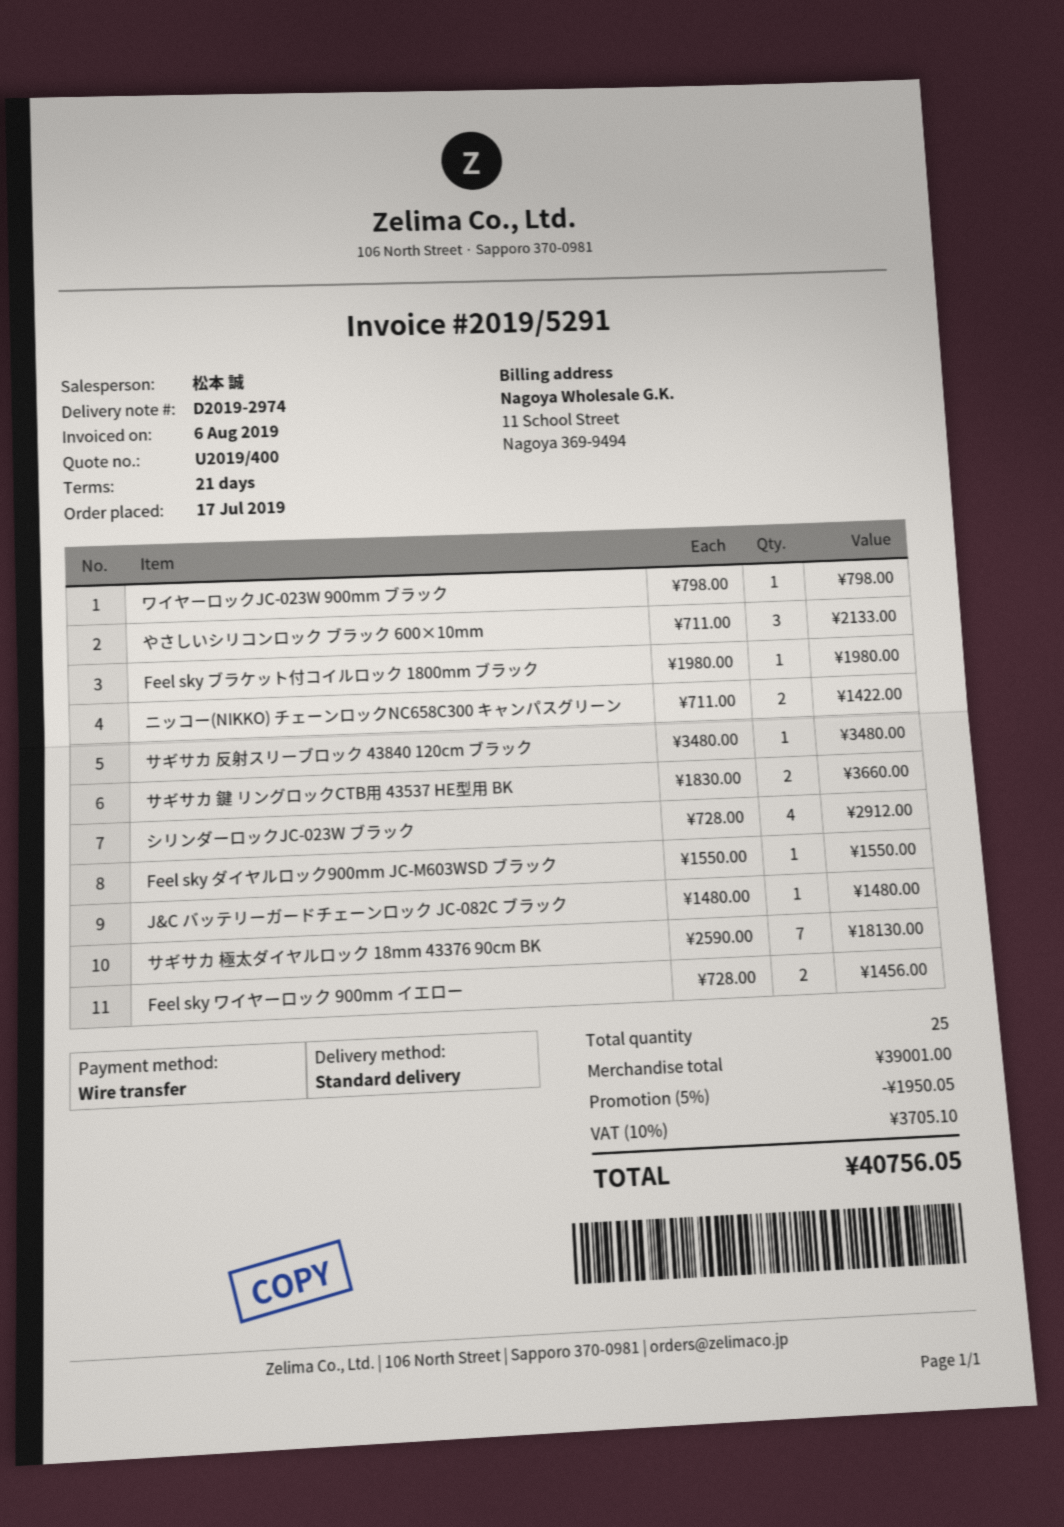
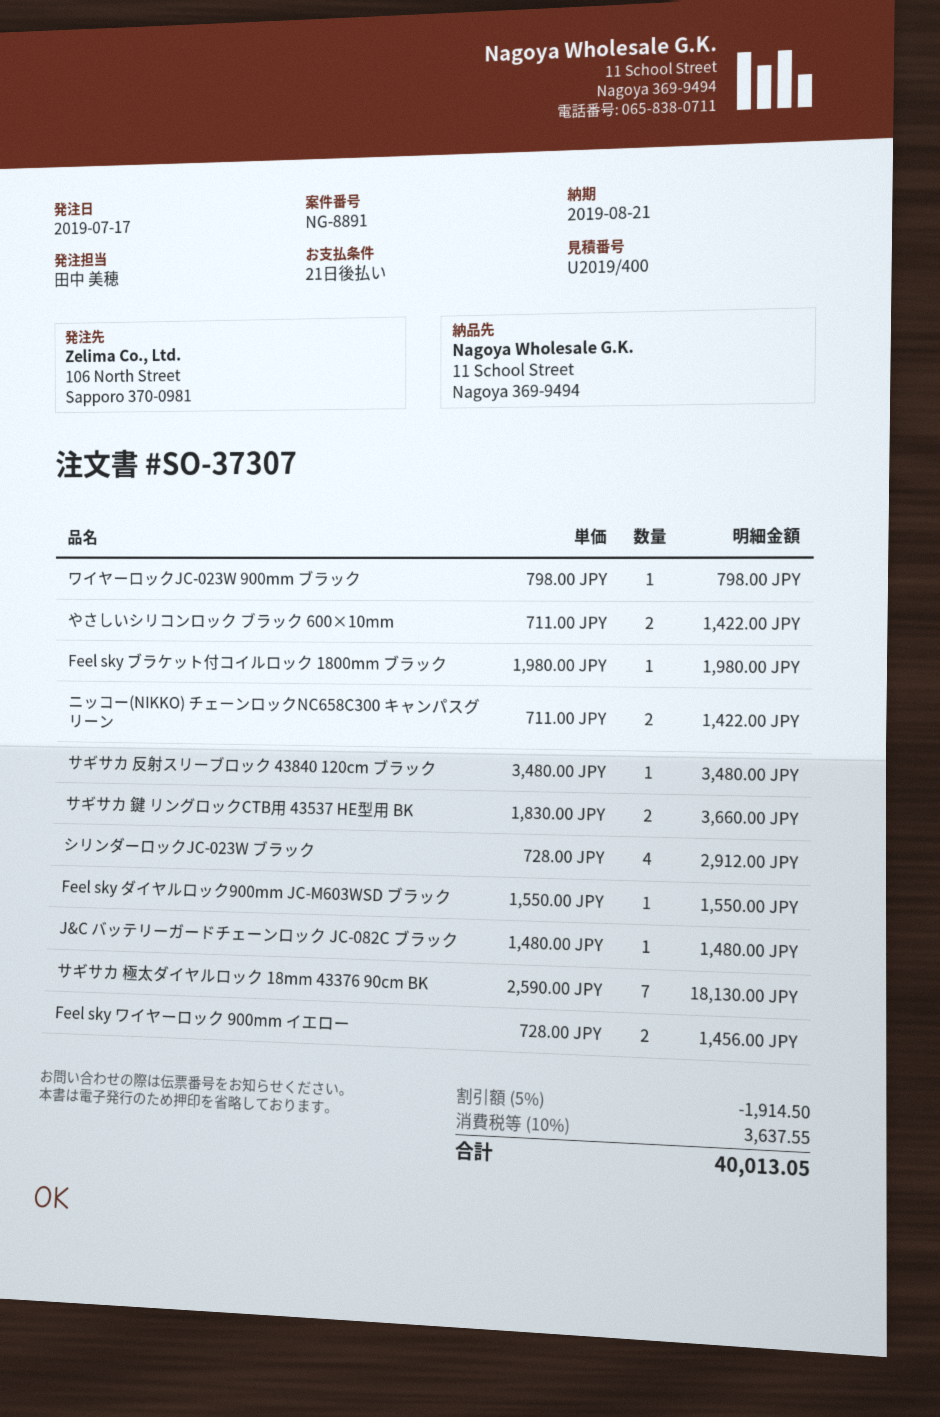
やさしいシリコンロック ブラック 600×10mm: 3 x 711.00 = 2133.00 -> 2 x 711.00 = 1422.00
discount: 5% = 1950.05 -> 5% = 1914.50
tax: 10% = 3705.10 -> 10% = 3637.55
total: 40756.05 -> 40013.05

